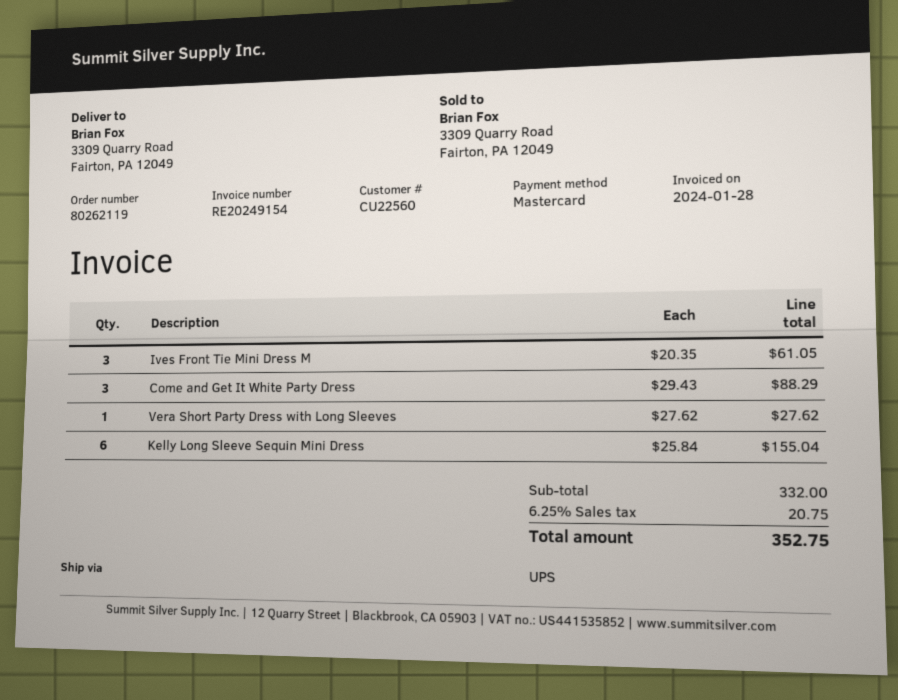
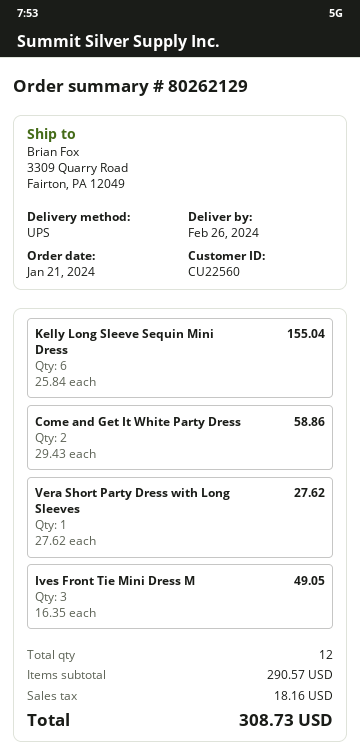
order number: 80262119 -> 80262129
Ives Front Tie Mini Dress M: 3 x 20.35 = 61.05 -> 3 x 16.35 = 49.05
Come and Get It White Party Dress: 3 x 29.43 = 88.29 -> 2 x 29.43 = 58.86
subtotal: 332.00 -> 290.57
tax: 20.75 -> 18.16
total: 352.75 -> 308.73

